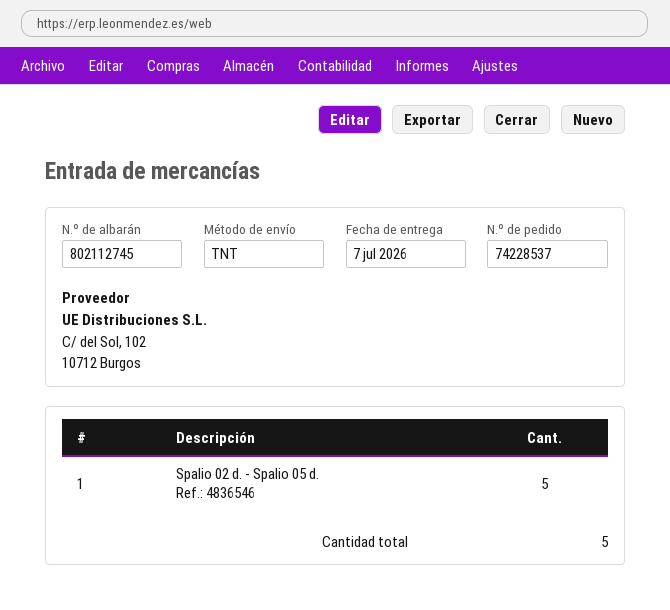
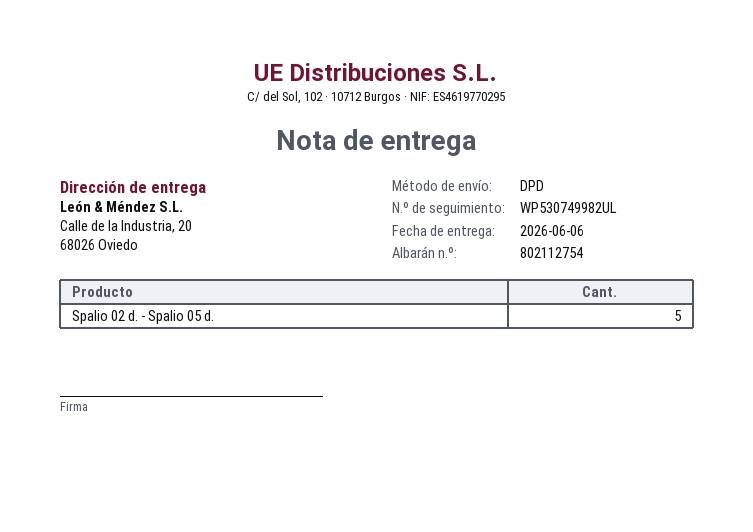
delivery note number: 802112745 -> 802112754
delivery date: 2026-07-07 -> 2026-06-06
shipping method: TNT -> DPD

